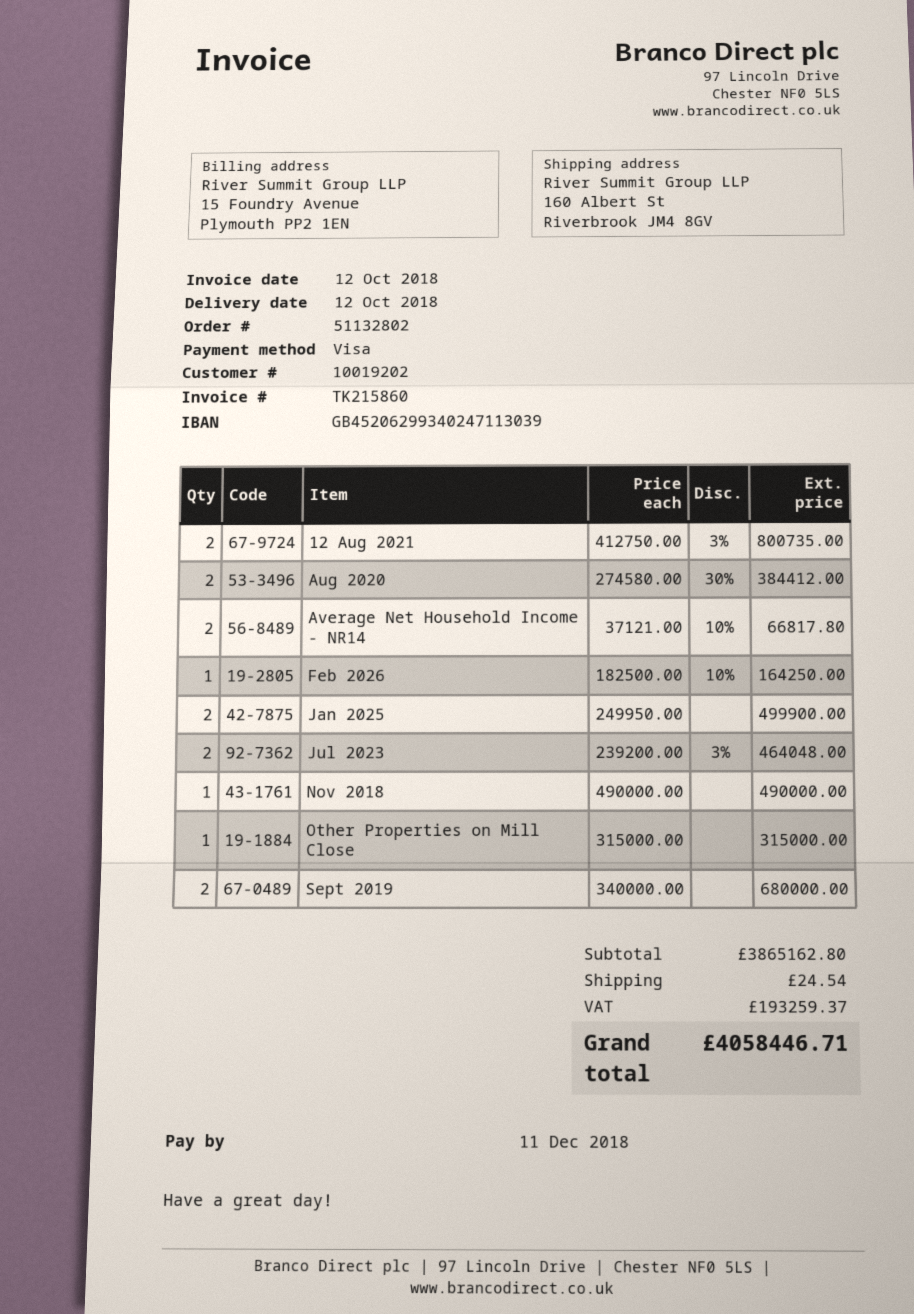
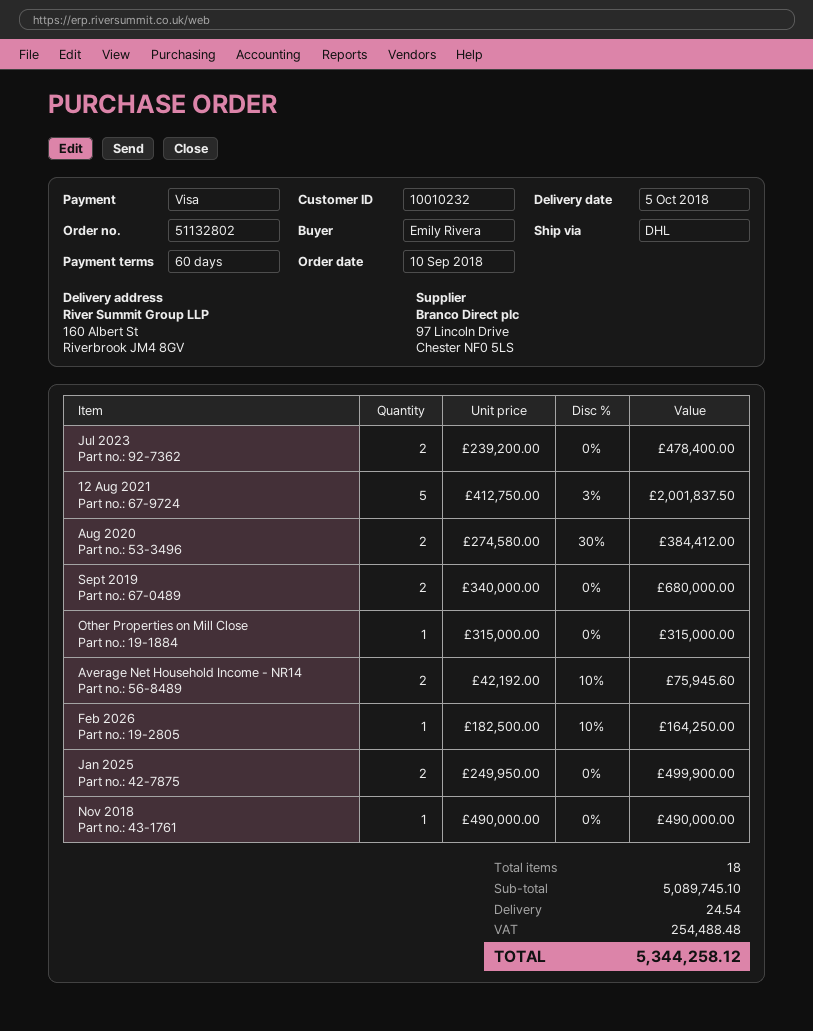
delivery date: 2018-10-12 -> 2018-10-05
customer number: 10019202 -> 10010232
12 Aug 2021: 2 x 412750.00 - 3% = 800735.00 -> 5 x 412750.00 - 3% = 2001837.50
Average Net Household Income - NR14: 2 x 37121.00 - 10% = 66817.80 -> 2 x 42192.00 - 10% = 75945.60
Jul 2023: 2 x 239200.00 - 3% = 464048.00 -> 2 x 239200.00 = 478400.00
subtotal: 3865162.80 -> 5089745.10
tax: 193259.37 -> 254488.48
total: 4058446.71 -> 5344258.12

